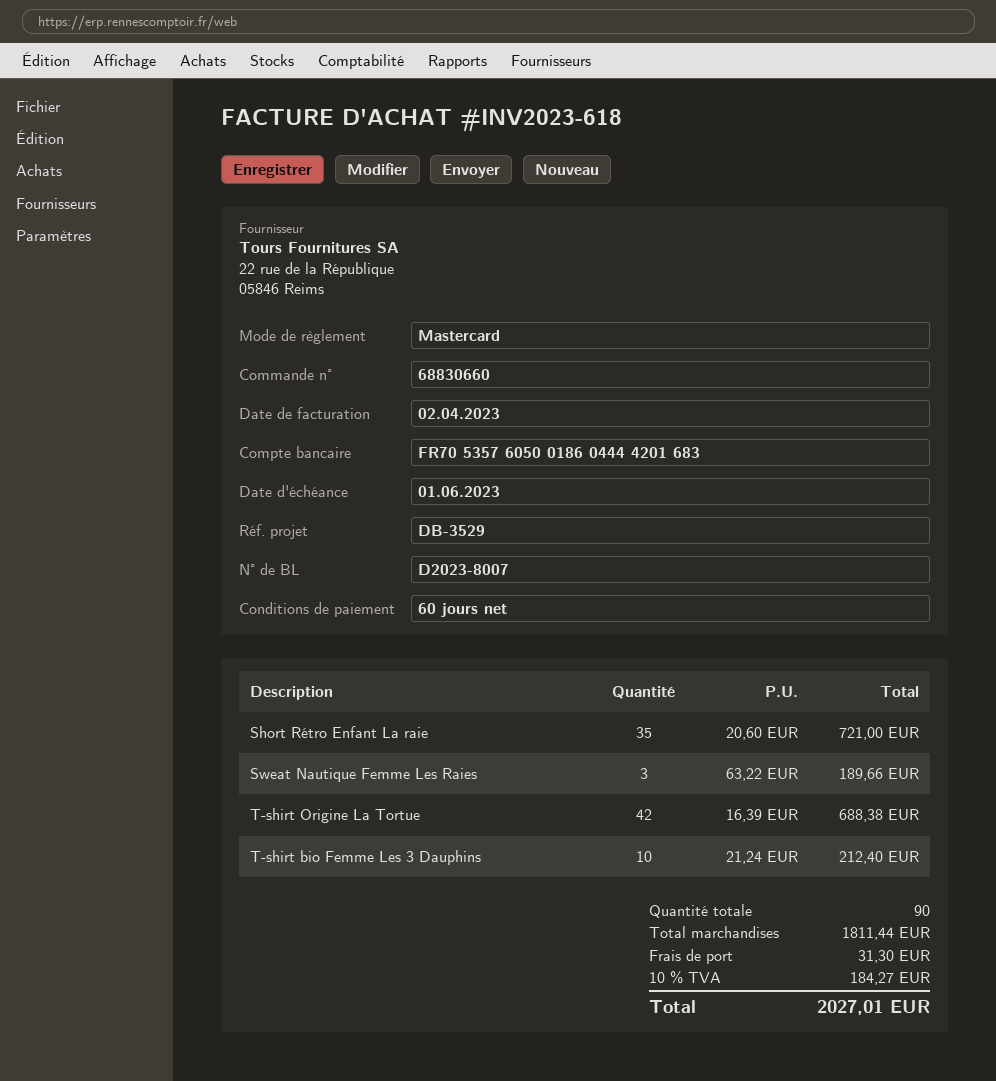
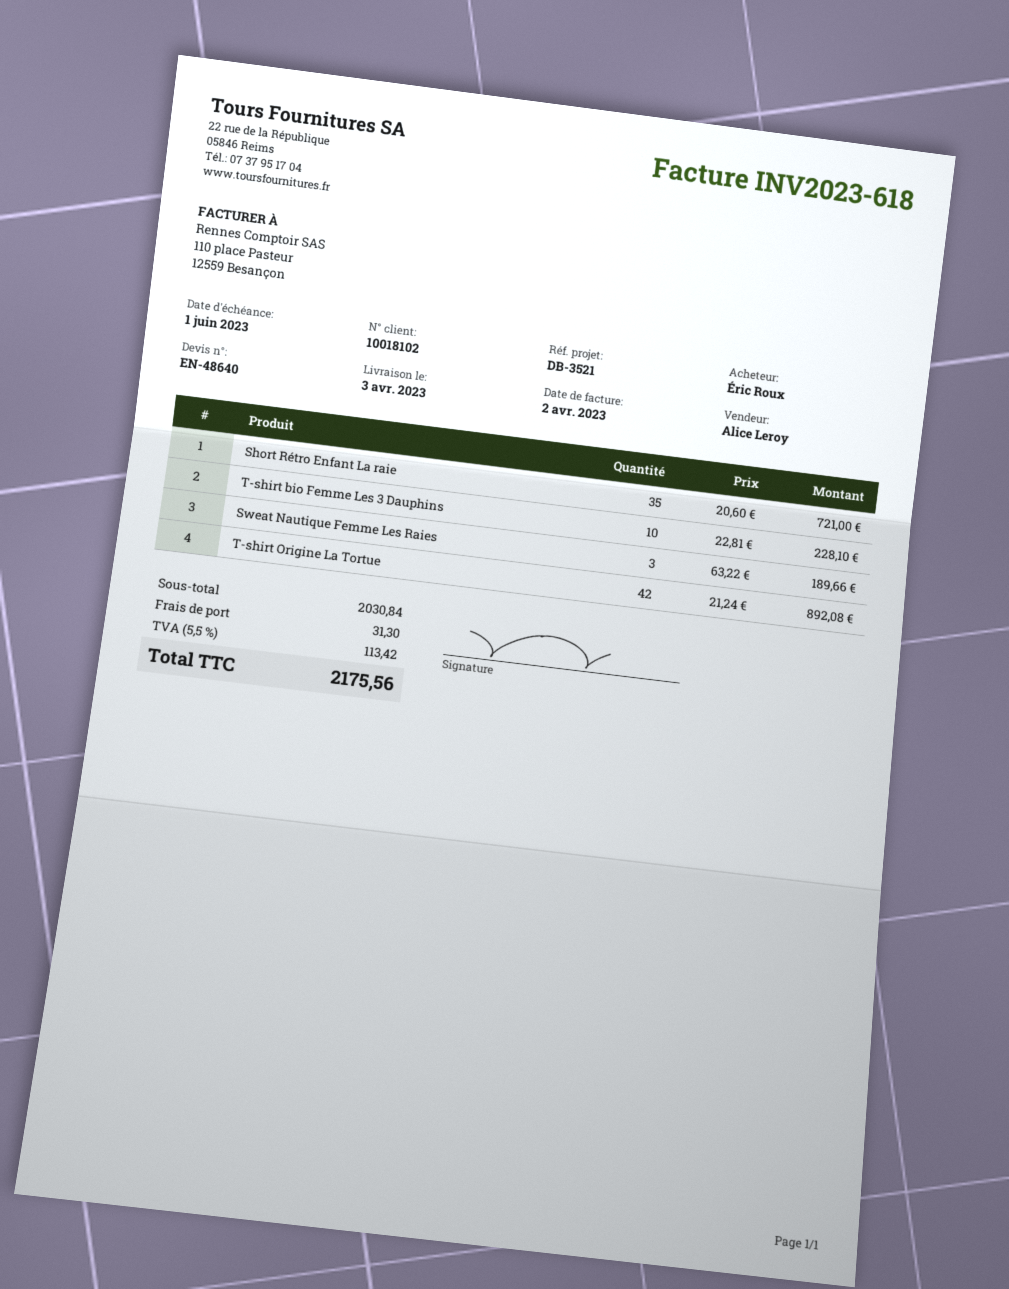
reference: DB-3529 -> DB-3521
T-shirt Origine La Tortue: 42 x 16.39 = 688.38 -> 42 x 21.24 = 892.08
T-shirt bio Femme Les 3 Dauphins: 10 x 21.24 = 212.40 -> 10 x 22.81 = 228.10
subtotal: 1811.44 -> 2030.84
tax: 10% = 184.27 -> 5.5% = 113.42
total: 2027.01 -> 2175.56

